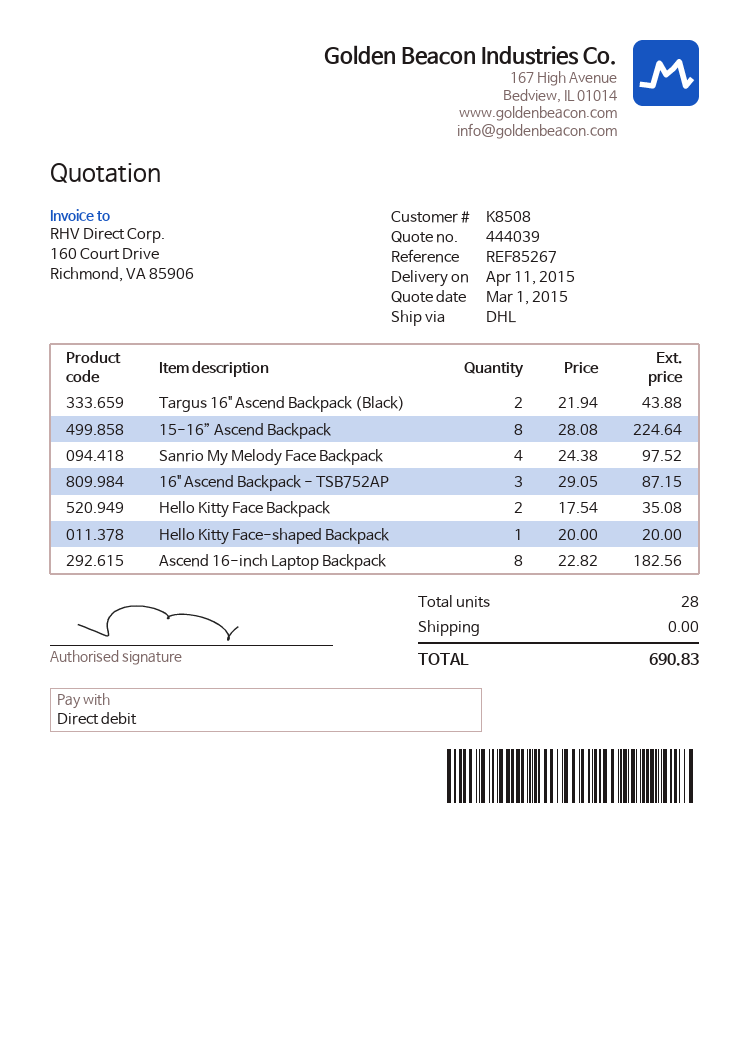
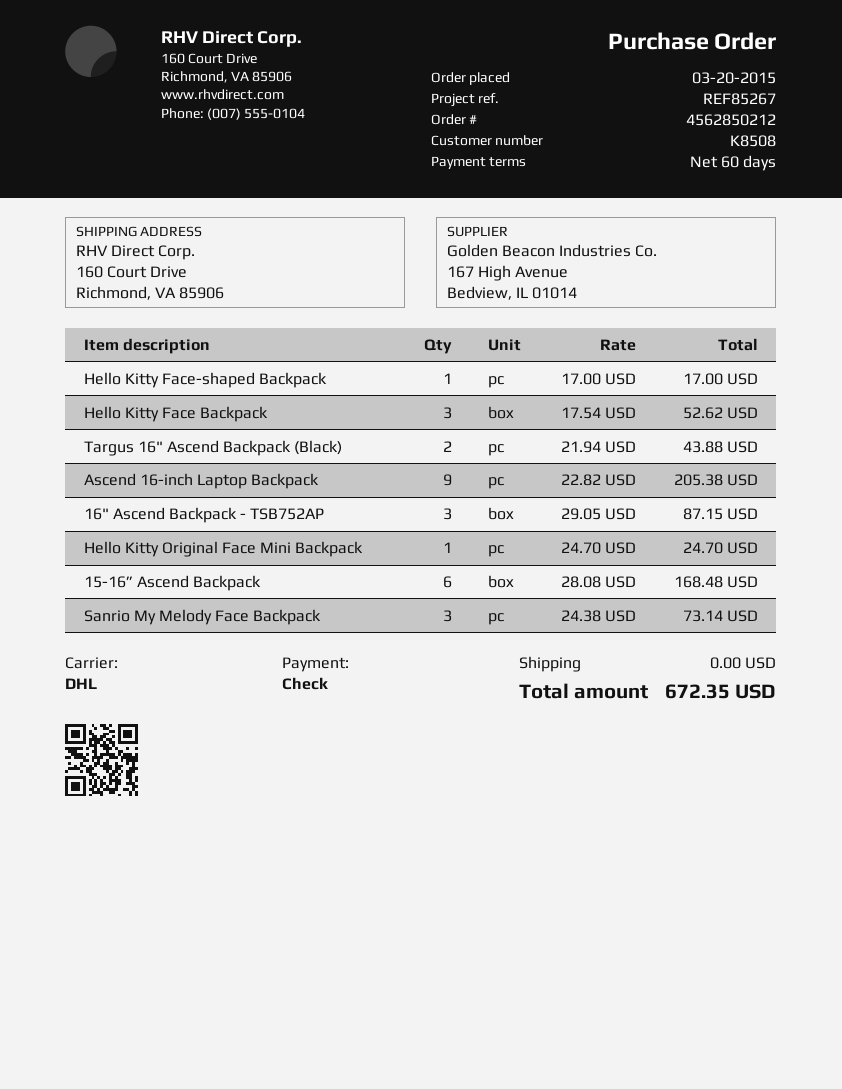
payment method: direct debit -> cheque
15-16” Ascend Backpack: 8 x 28.08 = 224.64 -> 6 x 28.08 = 168.48
Sanrio My Melody Face Backpack: 4 x 24.38 = 97.52 -> 3 x 24.38 = 73.14
Hello Kitty Face Backpack: 2 x 17.54 = 35.08 -> 3 x 17.54 = 52.62
Hello Kitty Face-shaped Backpack: 1 x 20.00 = 20.00 -> 1 x 17.00 = 17.00
Ascend 16-inch Laptop Backpack: 8 x 22.82 = 182.56 -> 9 x 22.82 = 205.38
Hello Kitty Original Face Mini Backpack: none -> 1 x 24.70 = 24.70
total: 690.83 -> 672.35

